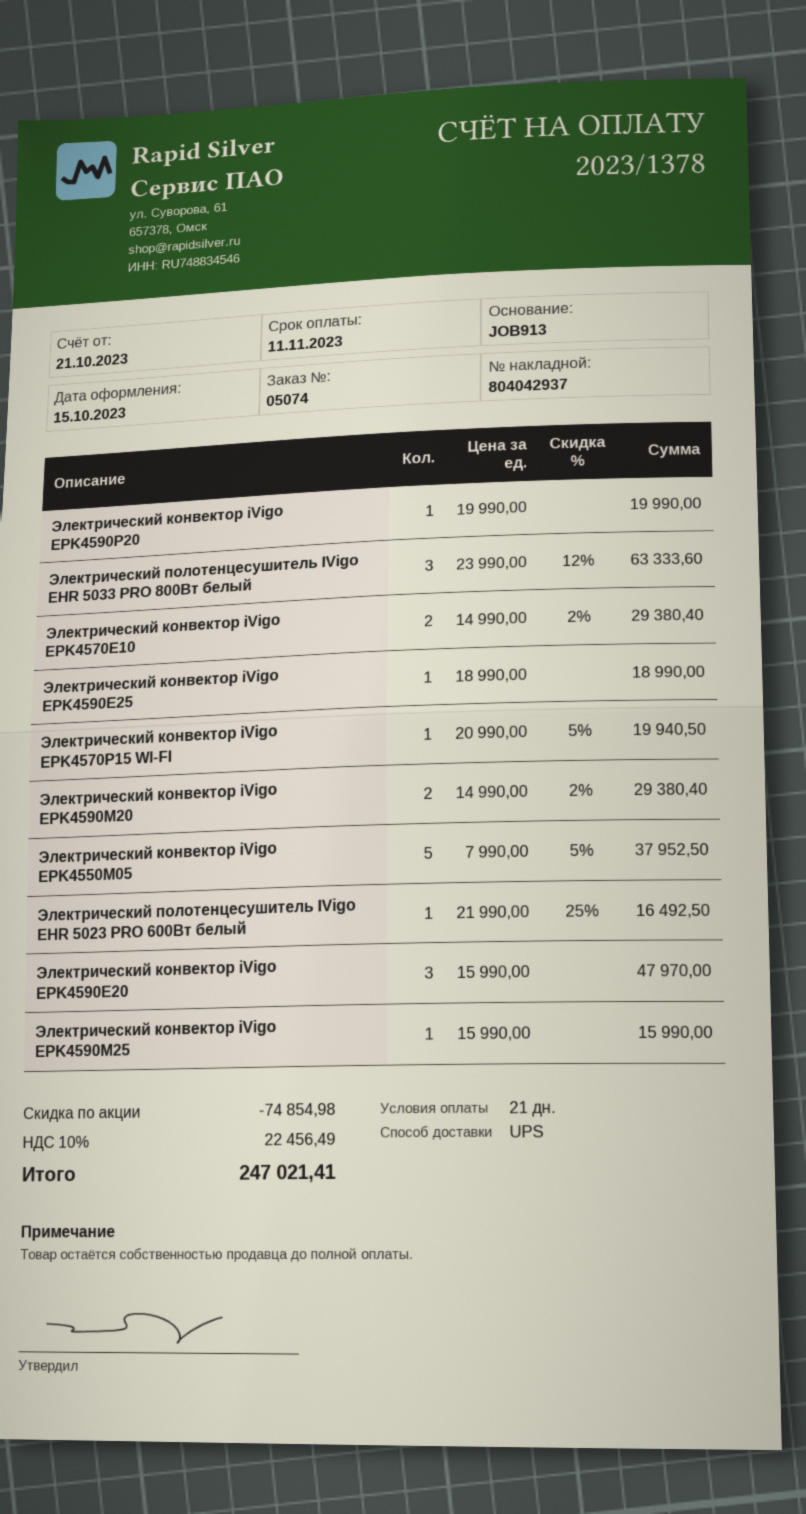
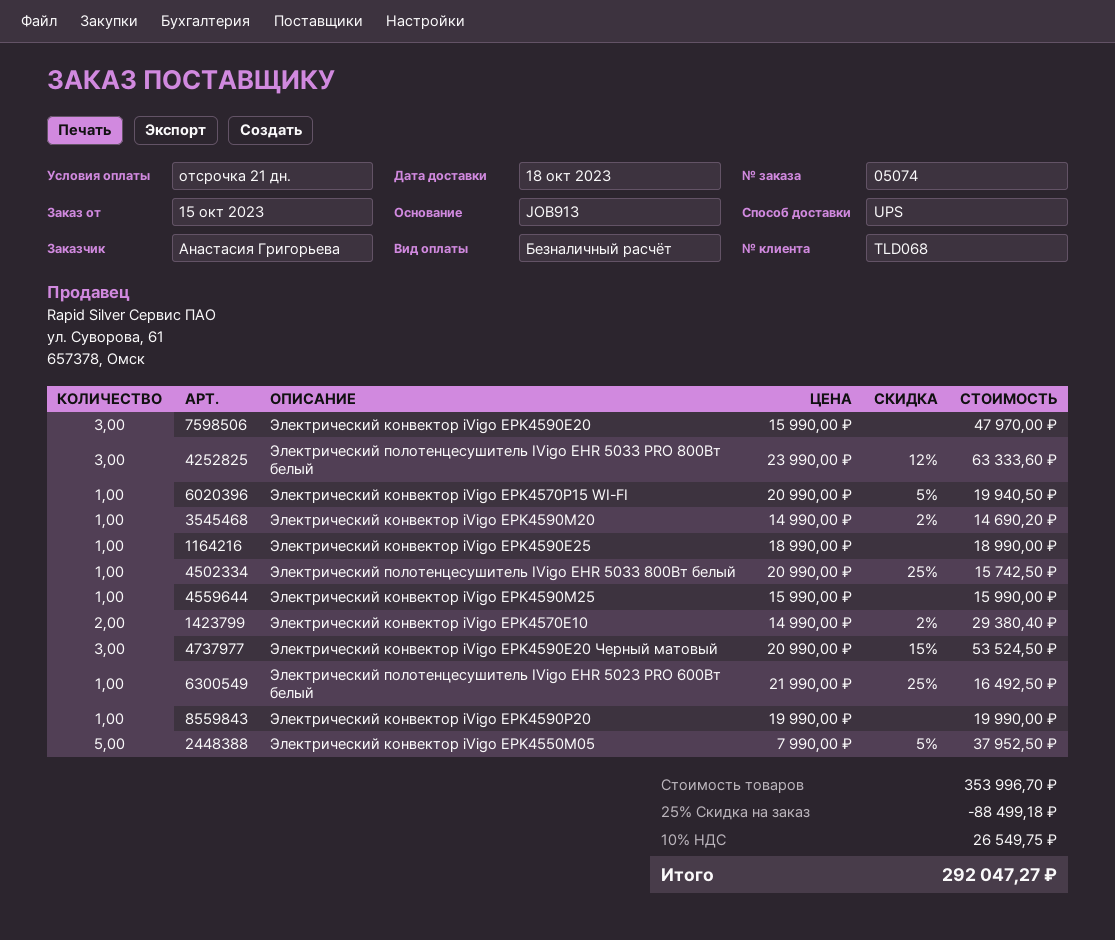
Электрический конвектор iVigo EPK4590M20: 2 x 14990.00 - 2% = 29380.40 -> 1 x 14990.00 - 2% = 14690.20
Электрический полотенцесушитель IVigo EHR 5033 800Вт белый: none -> 1 x 20990.00 - 25% = 15742.50
Электрический конвектор iVigo EPK4590E20 Черный матовый: none -> 3 x 20990.00 - 15% = 53524.50
discount: 74854.98 -> 88499.18
tax: 10% = 22456.49 -> 10% = 26549.75
total: 247021.41 -> 292047.27

